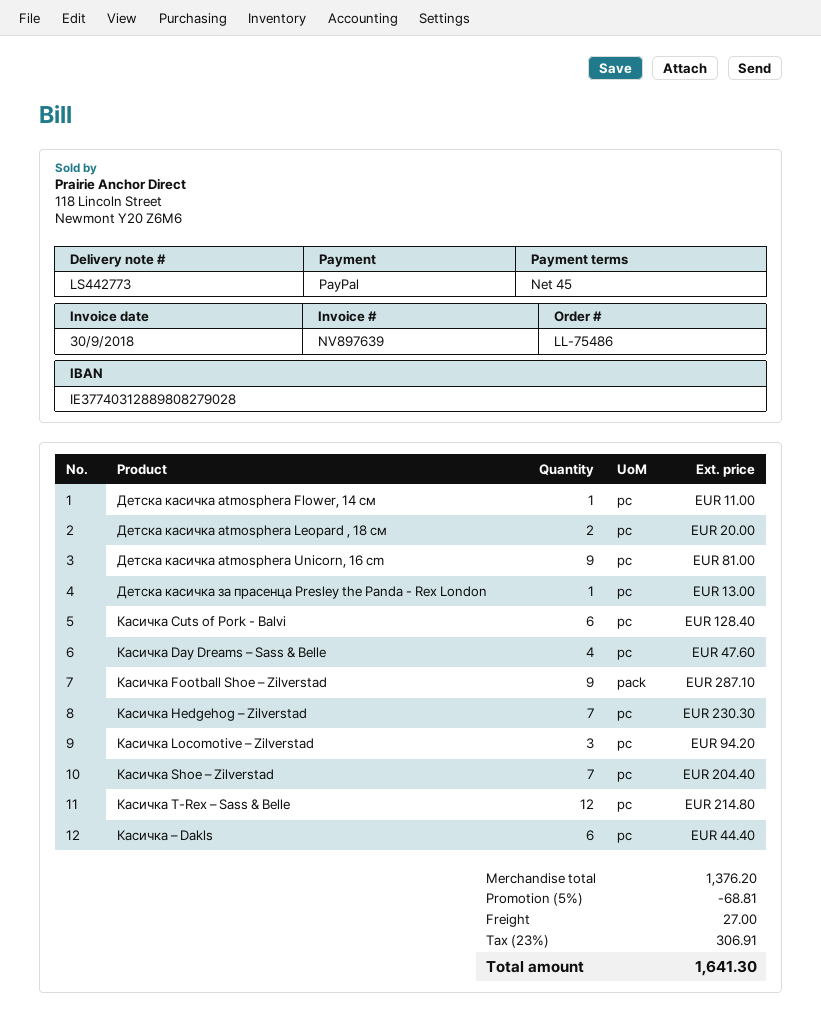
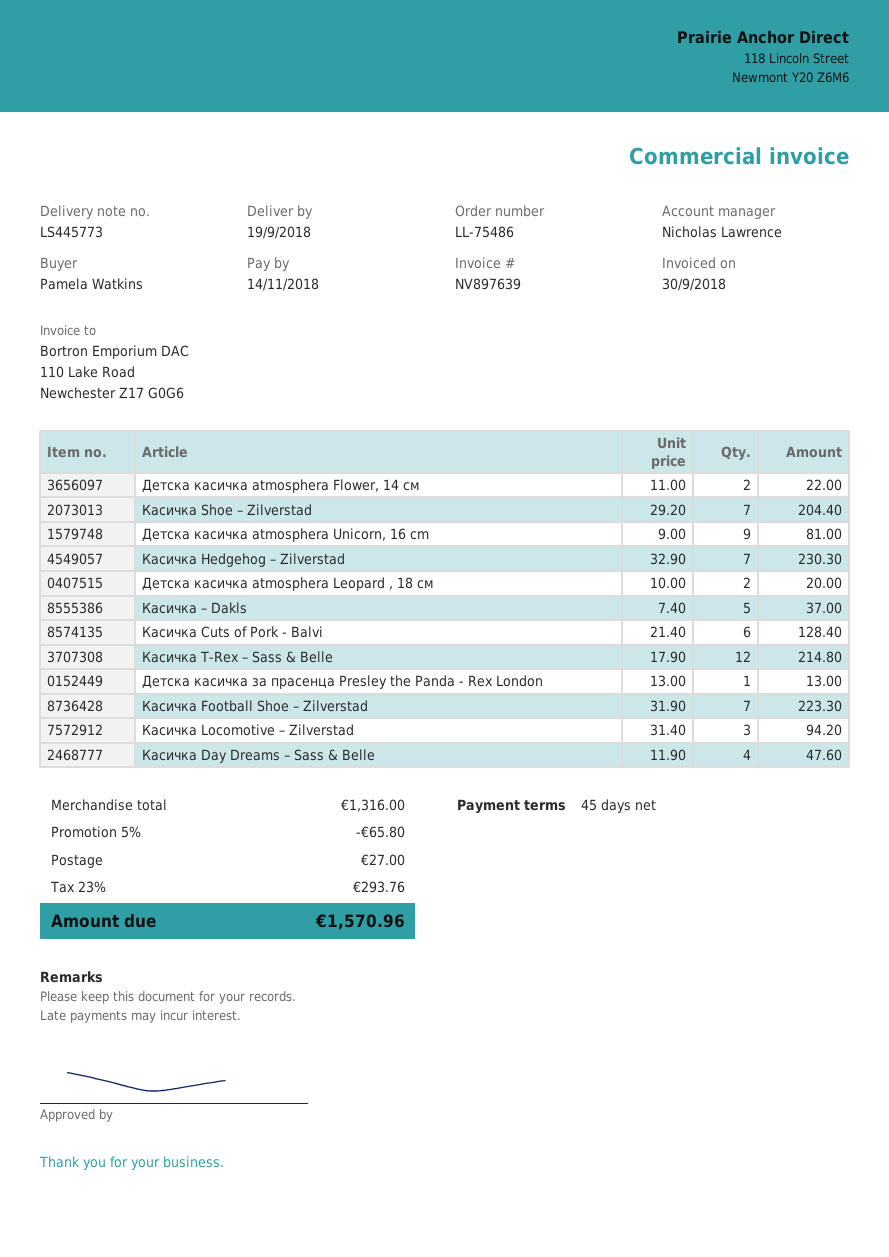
delivery note number: LS442773 -> LS445773
Детска касичка atmosphera Flower, 14 см: 1 for 11.00 -> 2 for 22.00
Касичка Football Shoe – Zilverstad: 9 for 287.10 -> 7 for 223.30
Касичка – Dakls: 6 for 44.40 -> 5 for 37.00
subtotal: 1376.20 -> 1316.00
discount: 5% = 68.81 -> 5% = 65.80
tax: 23% = 306.91 -> 23% = 293.76
total: 1641.30 -> 1570.96

